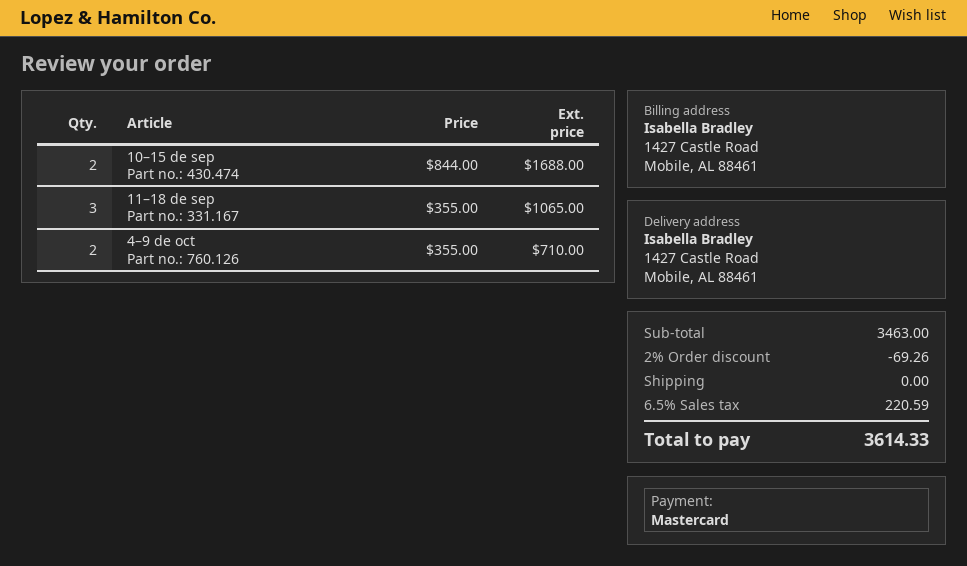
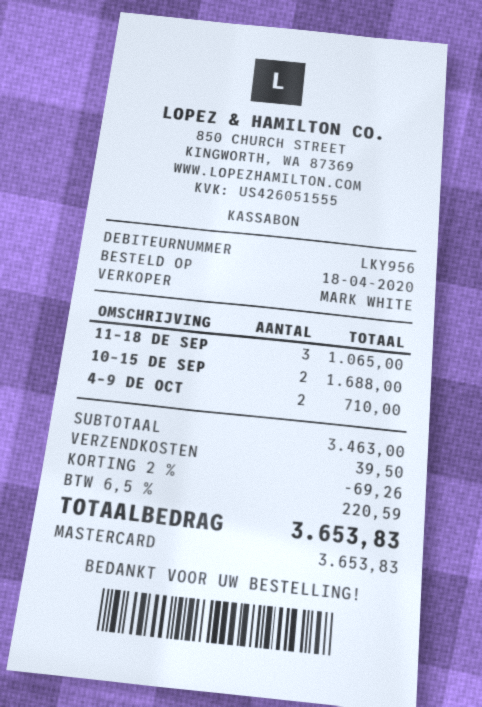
shipping: 0.00 -> 39.50
total: 3614.33 -> 3653.83

